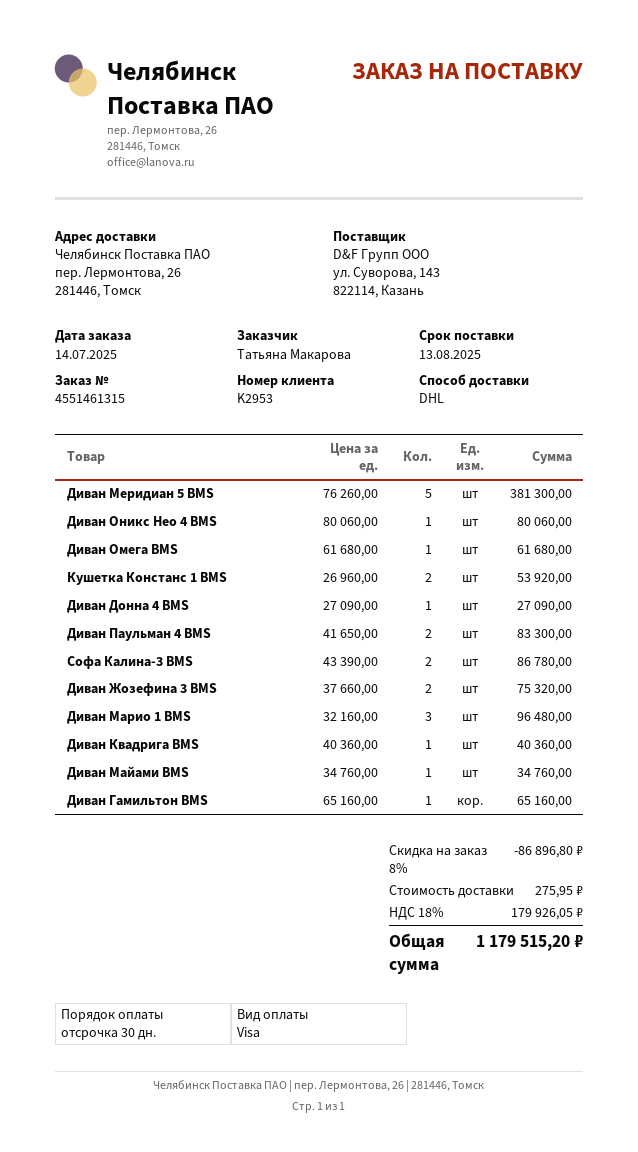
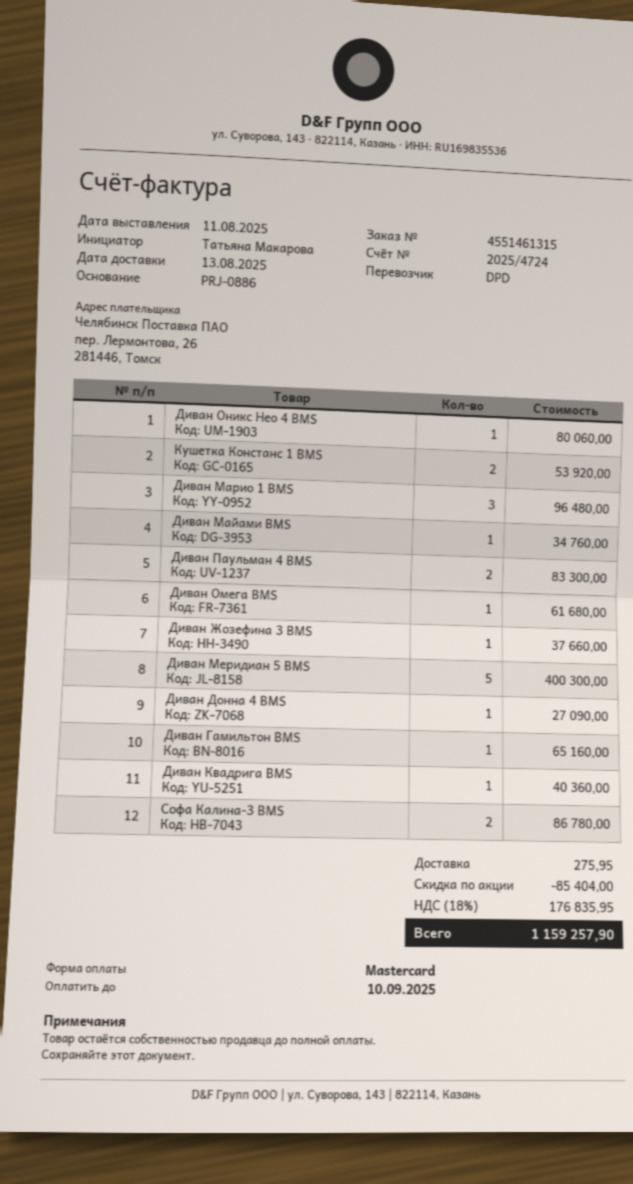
payment method: Visa -> Mastercard
shipping method: DHL -> DPD
Диван Меридиан 5 BMS: 5 for 381300.00 -> 5 for 400300.00
Диван Жозефина 3 BMS: 2 for 75320.00 -> 1 for 37660.00
discount: 86896.80 -> 85404.00
tax: 18% = 179926.05 -> 18% = 176835.95
total: 1179515.20 -> 1159257.90

